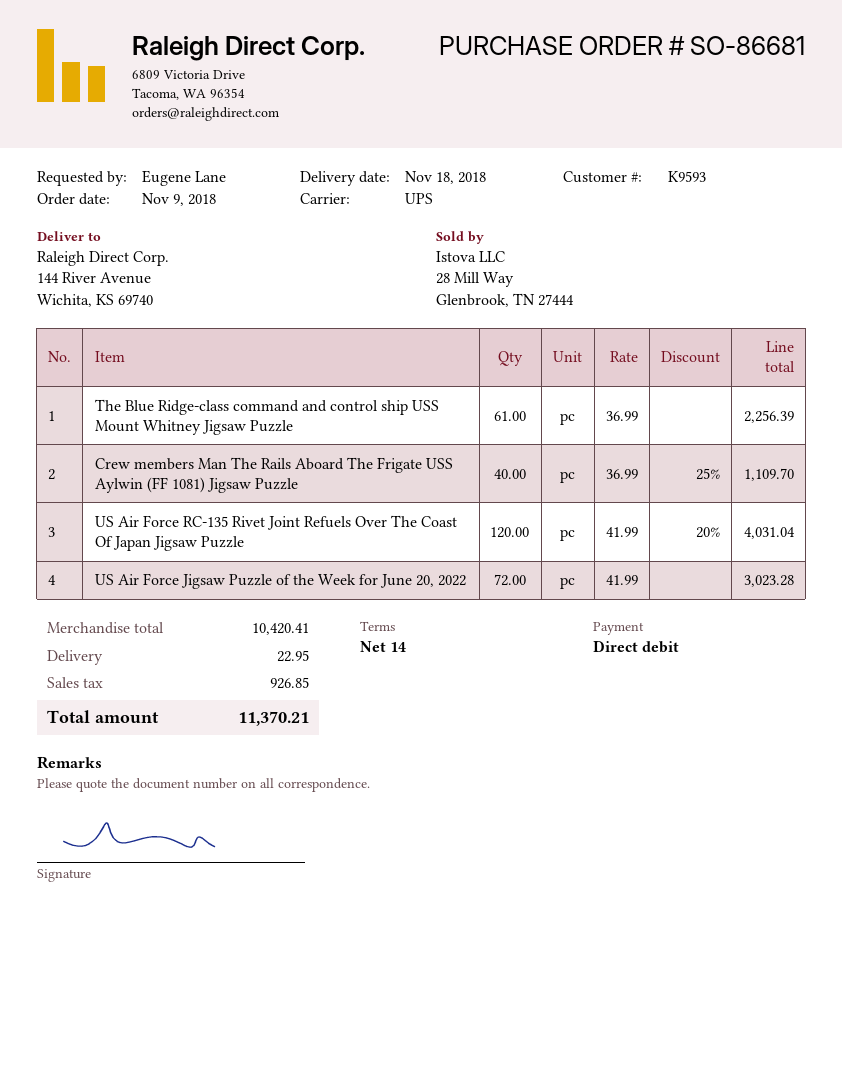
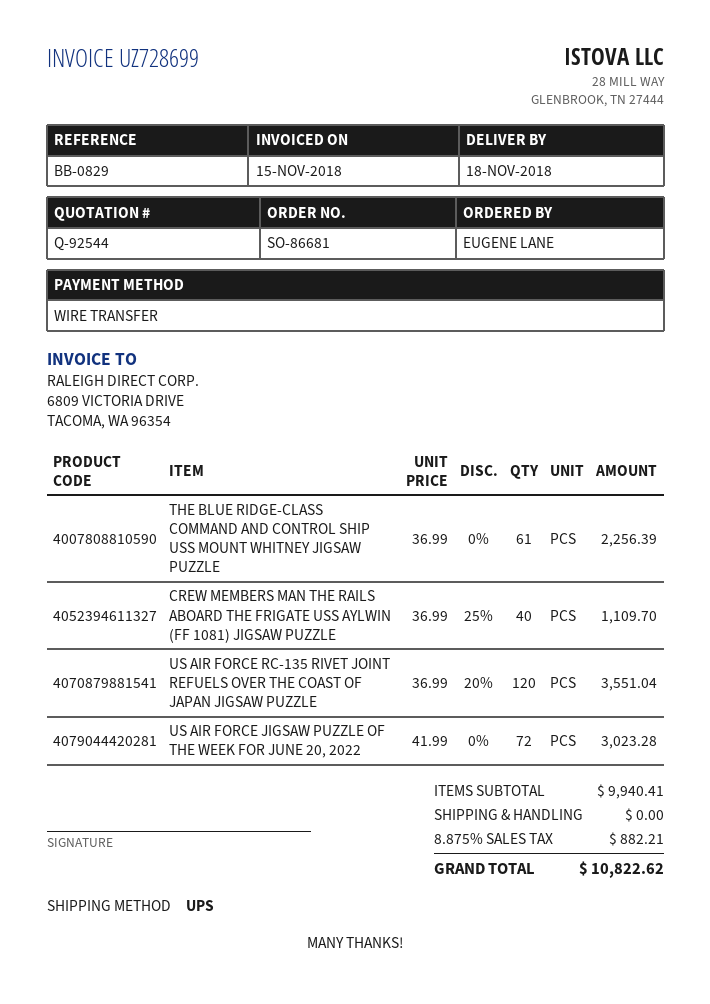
payment method: direct debit -> bank transfer
US Air Force RC-135 Rivet Joint Refuels Over The Coast Of Japan Jigsaw Puzzle: 120 x 41.99 - 20% = 4031.04 -> 120 x 36.99 - 20% = 3551.04
subtotal: 10420.41 -> 9940.41
shipping: 22.95 -> 0.00
tax: 926.85 -> 882.21
total: 11370.21 -> 10822.62

